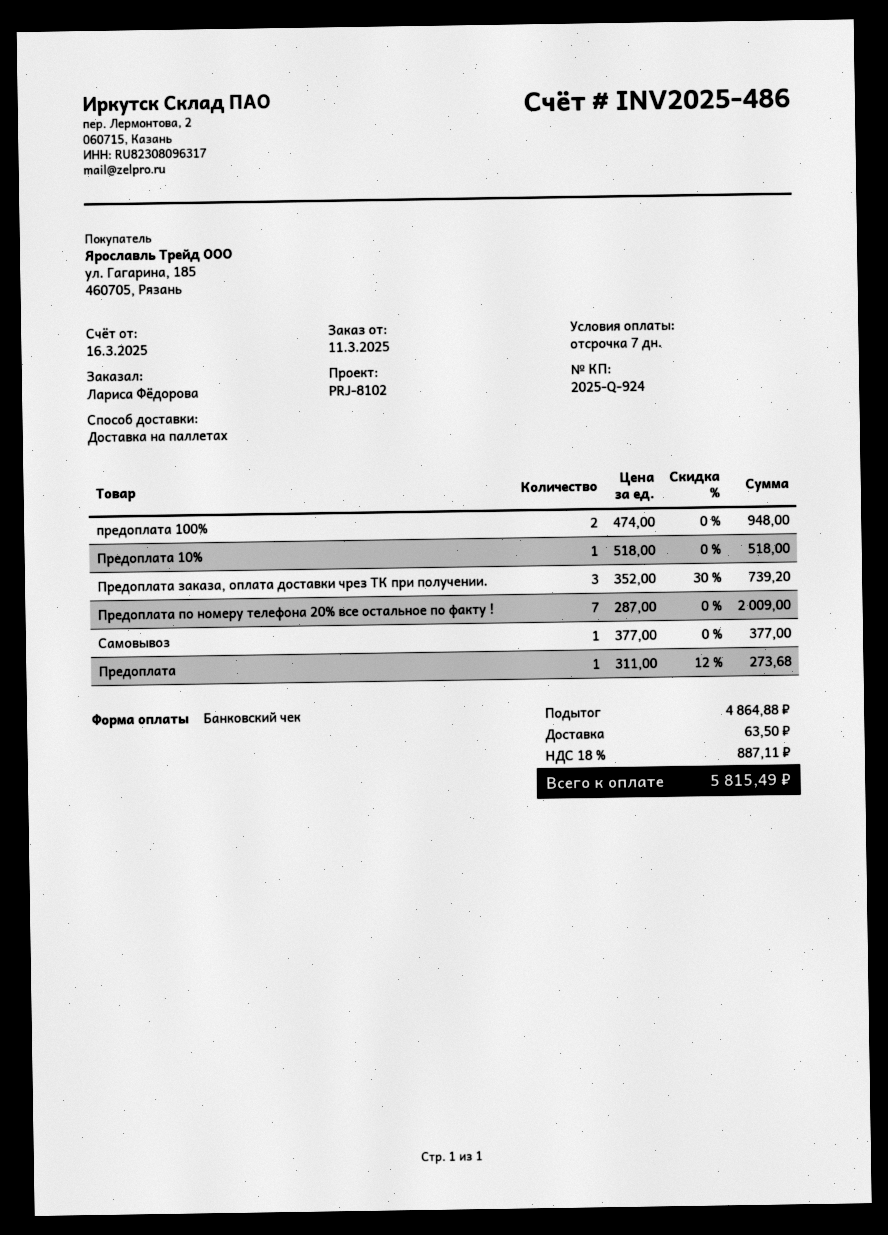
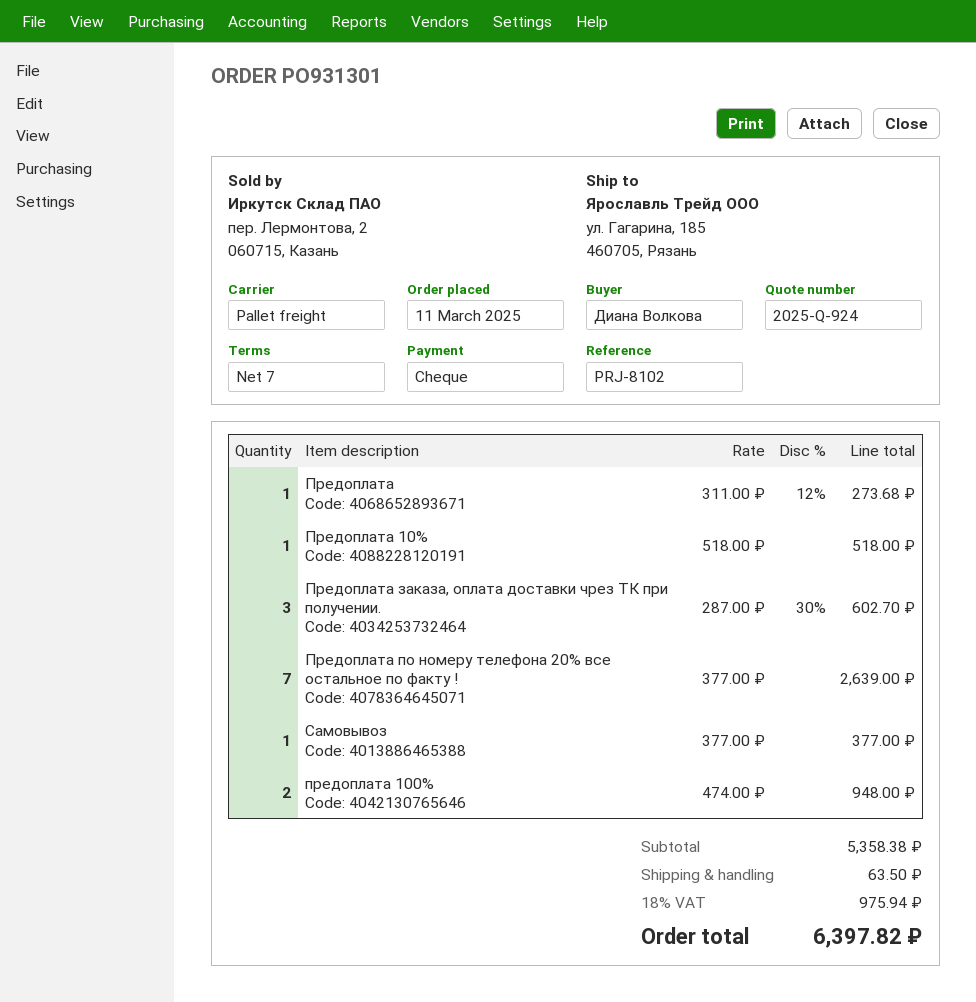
ordered by: Лариса Фёдорова -> Диана Волкова
Предоплата заказа, оплата доставки чрез ТК при получении.: 3 x 352.00 - 30% = 739.20 -> 3 x 287.00 - 30% = 602.70
Предоплата по номеру телефона 20% все остальное по факту !: 7 x 287.00 = 2009.00 -> 7 x 377.00 = 2639.00
subtotal: 4864.88 -> 5358.38
tax: 18% = 887.11 -> 18% = 975.94
total: 5815.49 -> 6397.82

